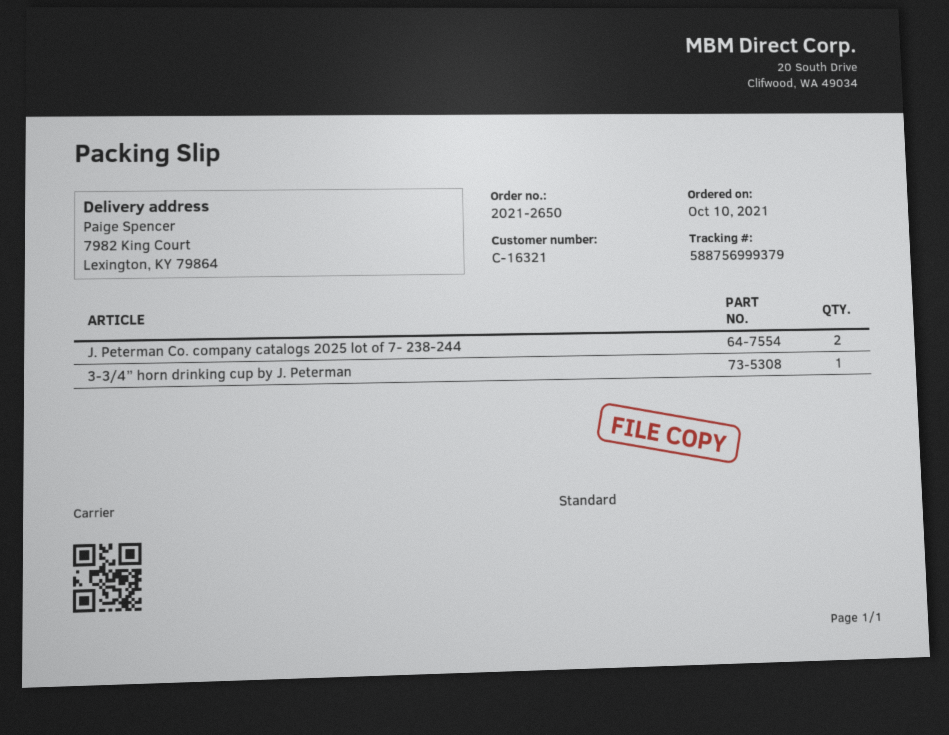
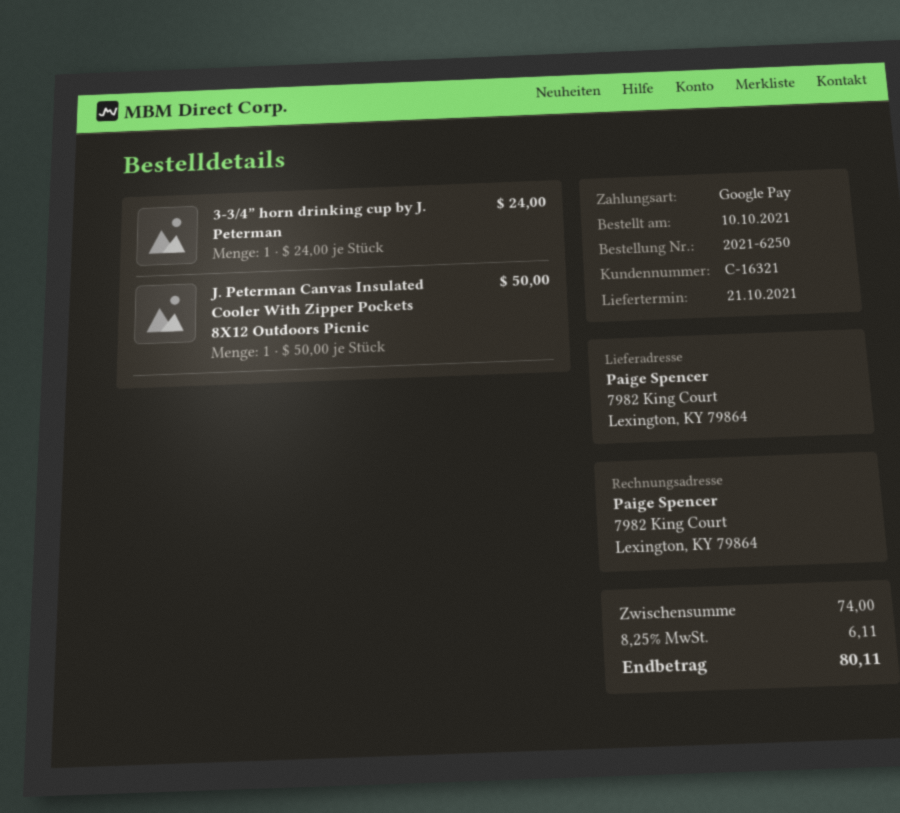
order number: 2021-2650 -> 2021-6250
J. Peterman Co. company catalogs 2025 lot of 7- 238-244: 2 -> none
J. Peterman Canvas Insulated Cooler With Zipper Pockets 8X12 Outdoors Picnic: none -> 1

